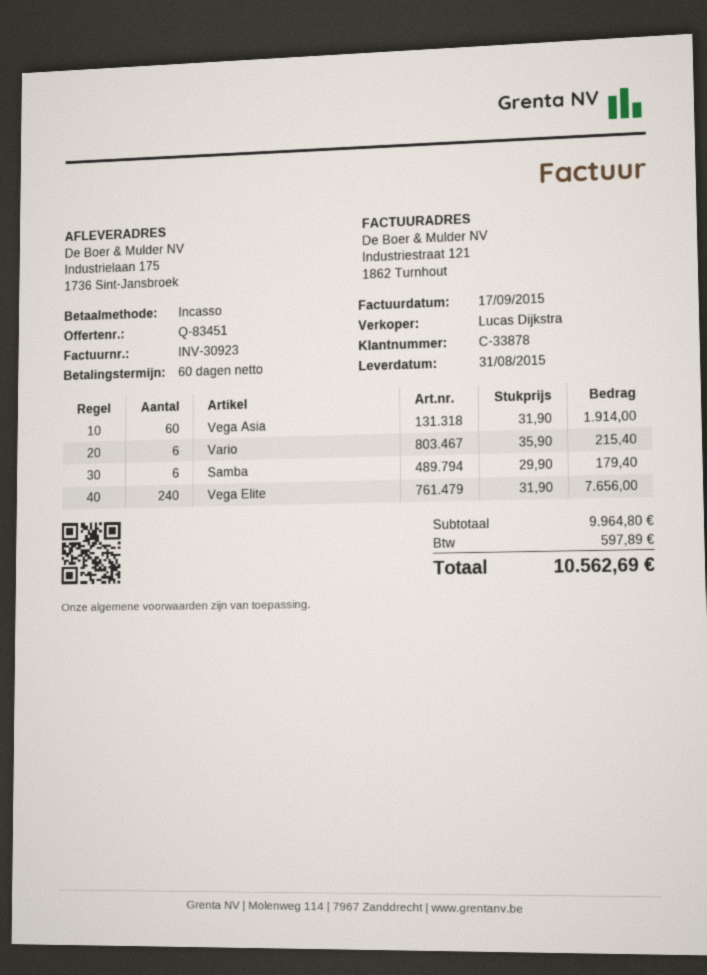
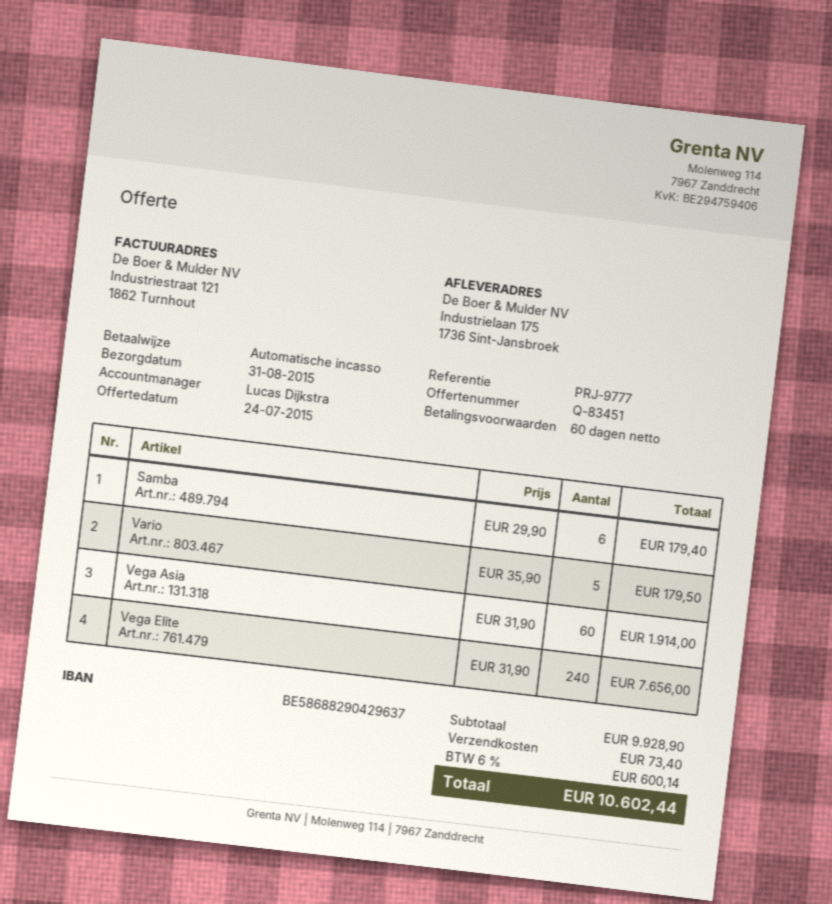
Vario: 6 x 35.90 = 215.40 -> 5 x 35.90 = 179.50
subtotal: 9964.80 -> 9928.90
shipping: none -> 73.40
tax: 597.89 -> 600.14
total: 10562.69 -> 10602.44

